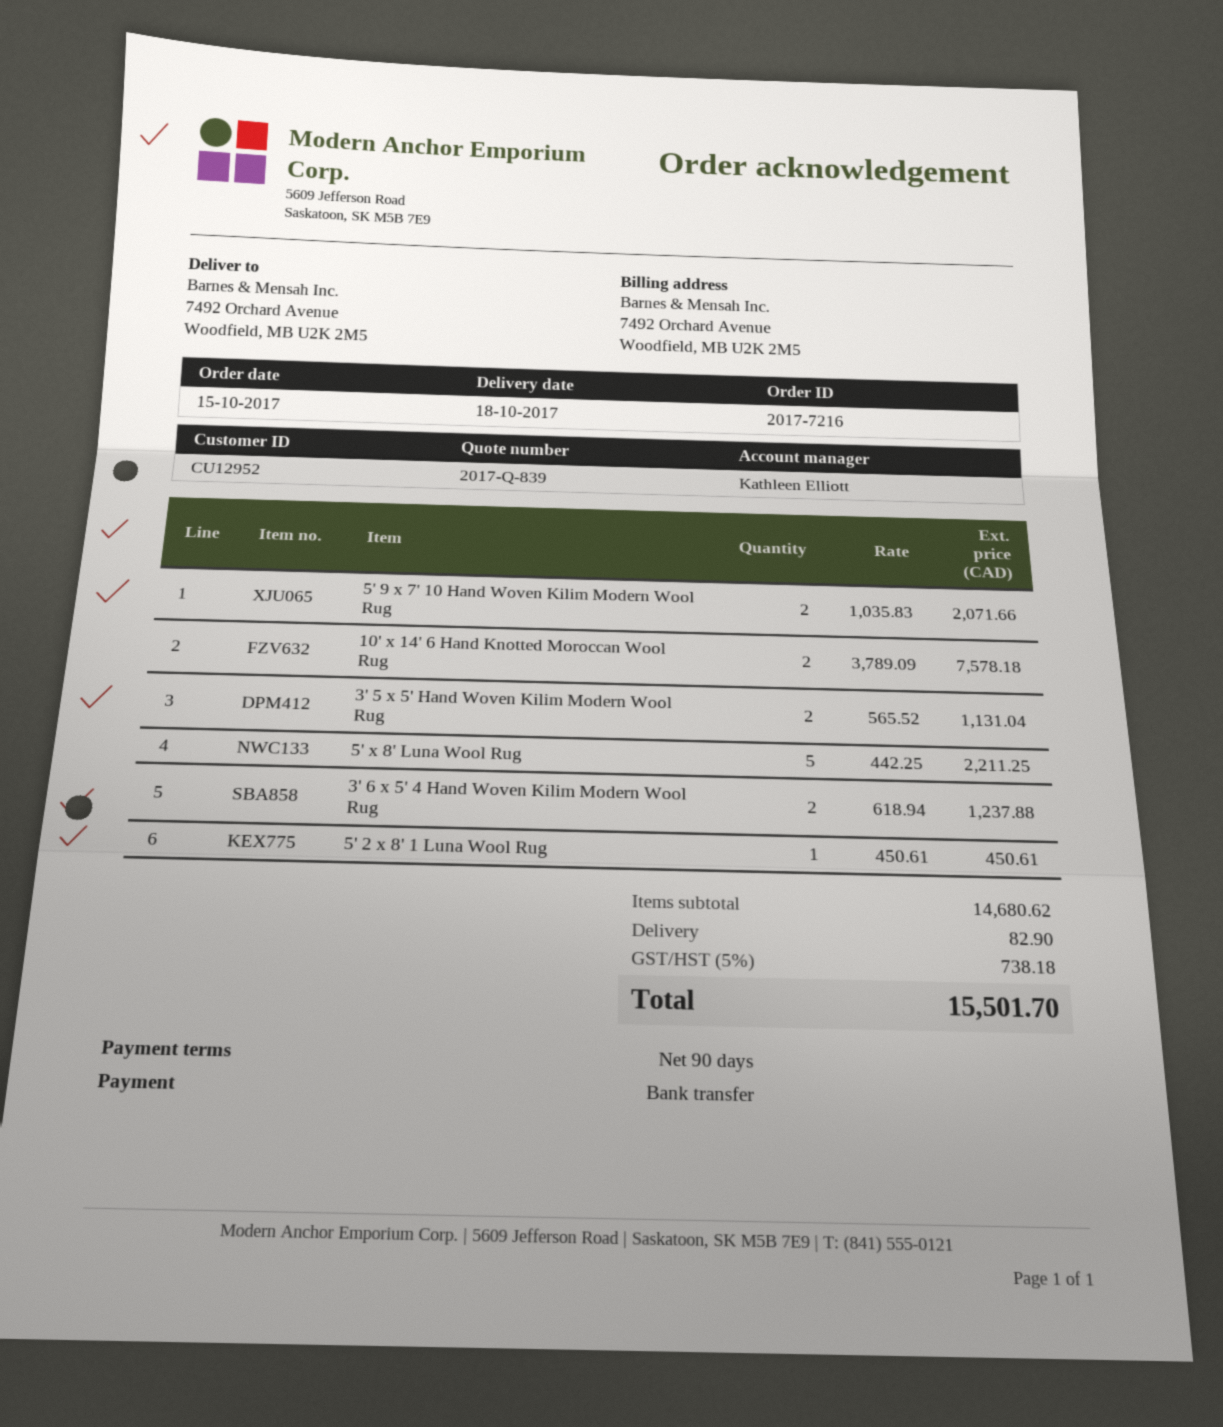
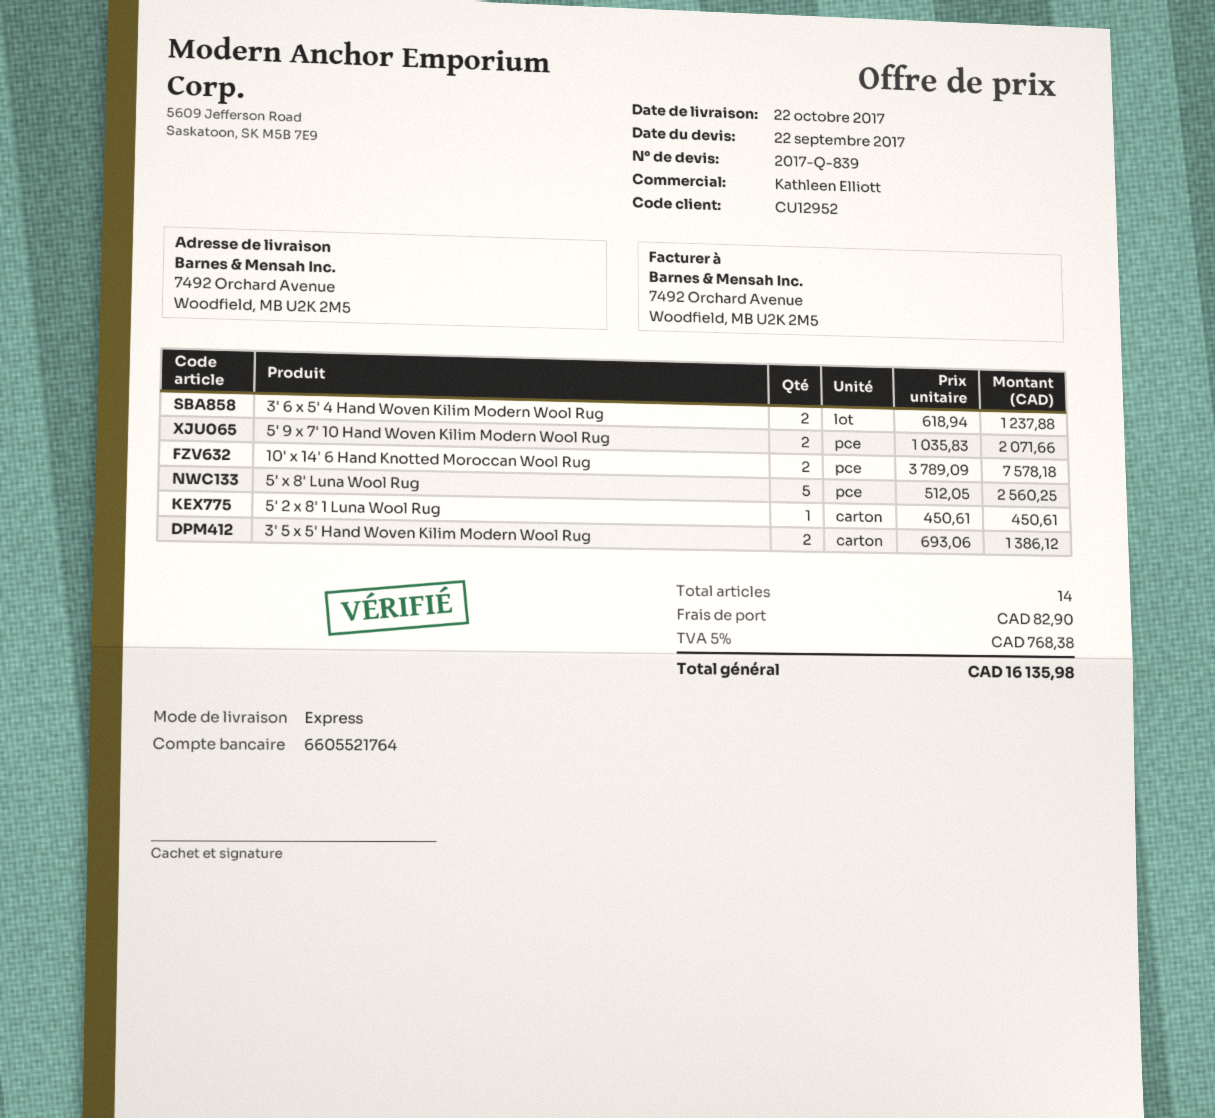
delivery date: 2017-10-18 -> 2017-10-22
3' 5 x 5' Hand Woven Kilim Modern Wool Rug: 2 x 565.52 = 1131.04 -> 2 x 693.06 = 1386.12
5' x 8' Luna Wool Rug: 5 x 442.25 = 2211.25 -> 5 x 512.05 = 2560.25
tax: 5% = 738.18 -> 5% = 768.38
total: 15501.70 -> 16135.98

